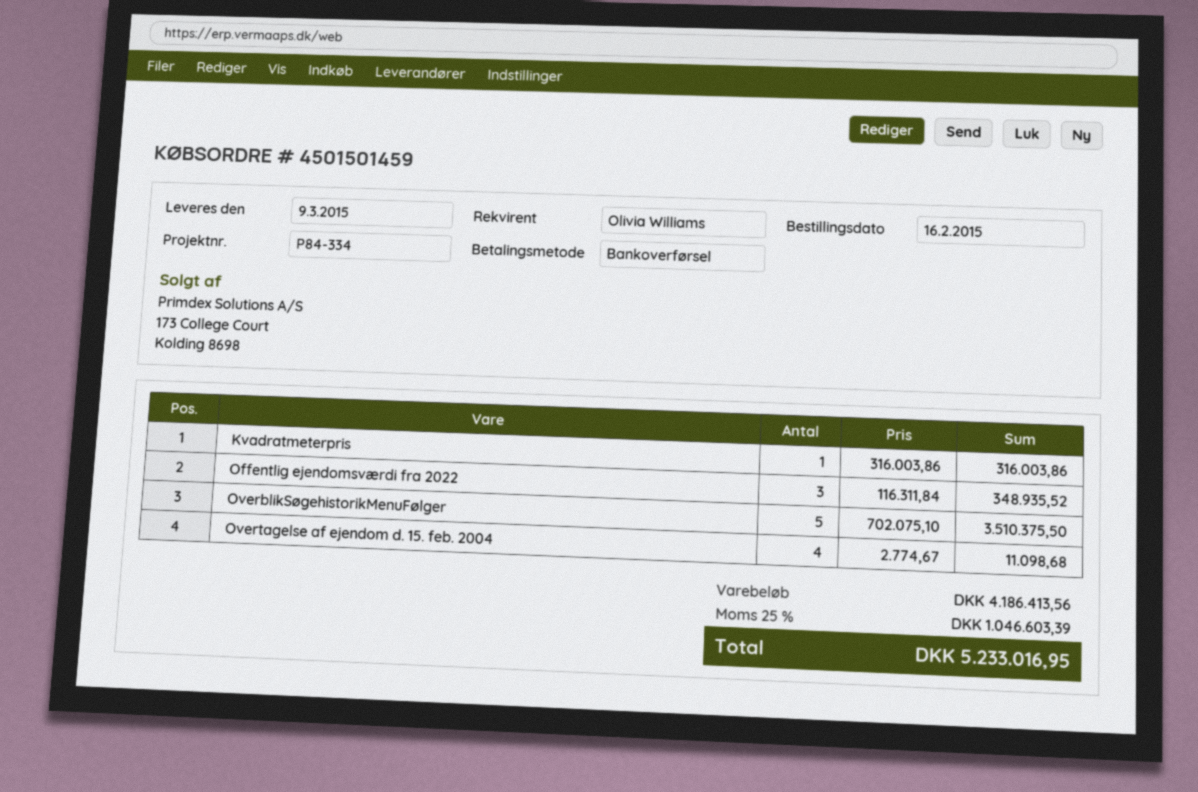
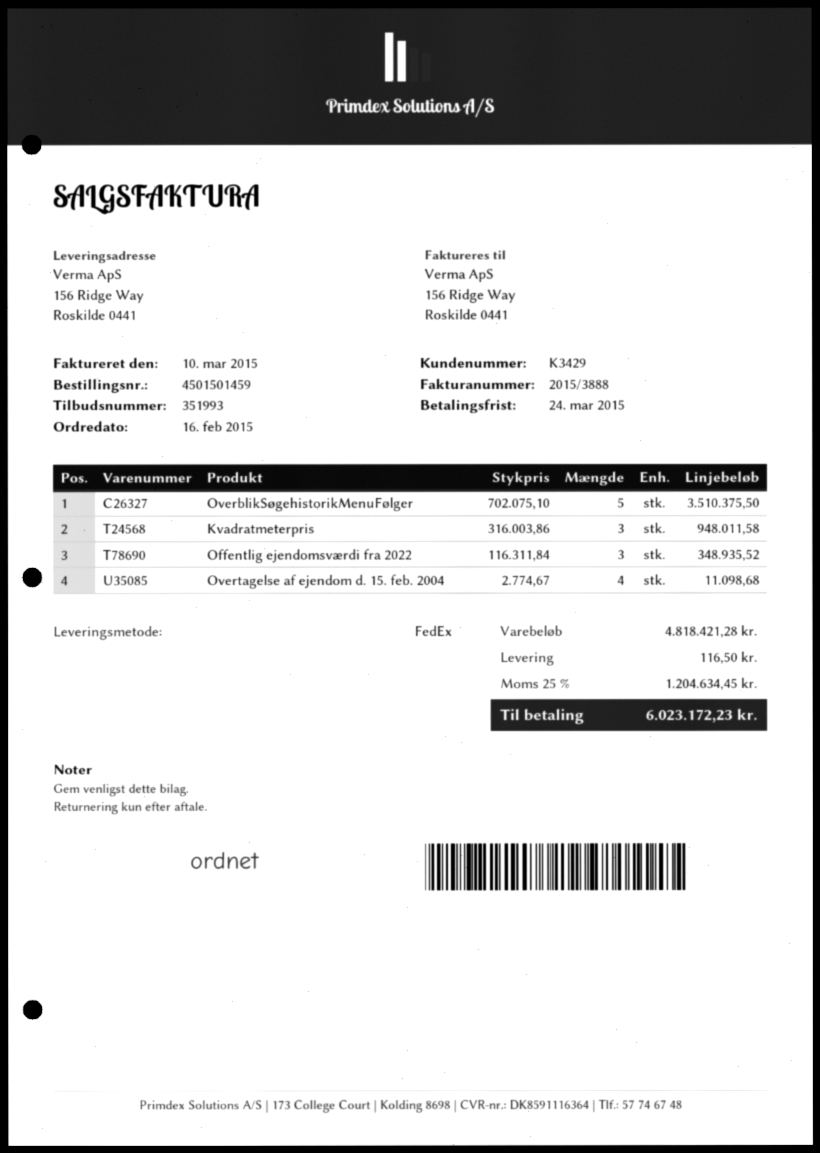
Kvadratmeterpris: 1 x 316003.86 = 316003.86 -> 3 x 316003.86 = 948011.58
subtotal: 4186413.56 -> 4818421.28
shipping: none -> 116.50
tax: 25% = 1046603.39 -> 25% = 1204634.45
total: 5233016.95 -> 6023172.23

